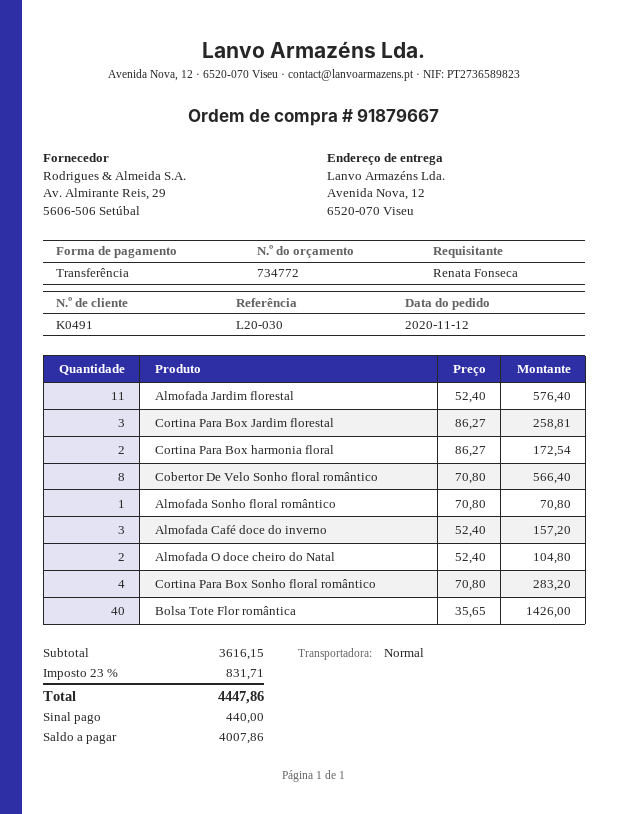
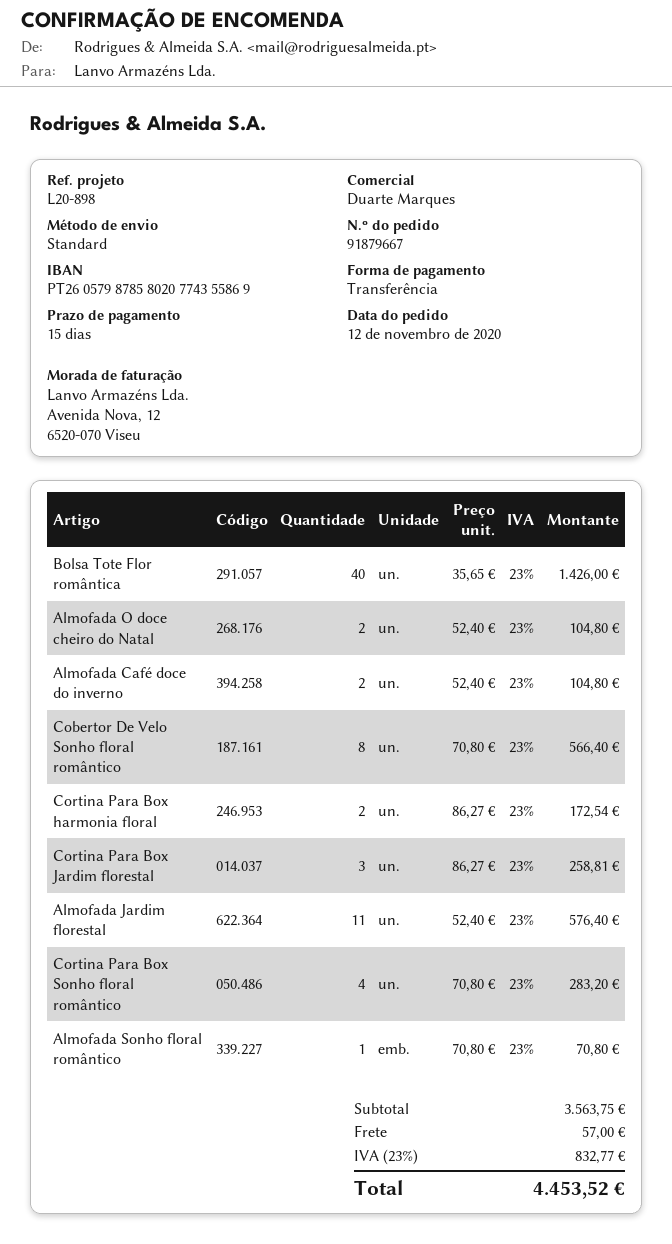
reference: L20-030 -> L20-898
Almofada Café doce do inverno: 3 x 52.40 = 157.20 -> 2 x 52.40 = 104.80
subtotal: 3616.15 -> 3563.75
shipping: none -> 57.00
tax: 23% = 831.71 -> 23% = 832.77
total: 4447.86 -> 4453.52

